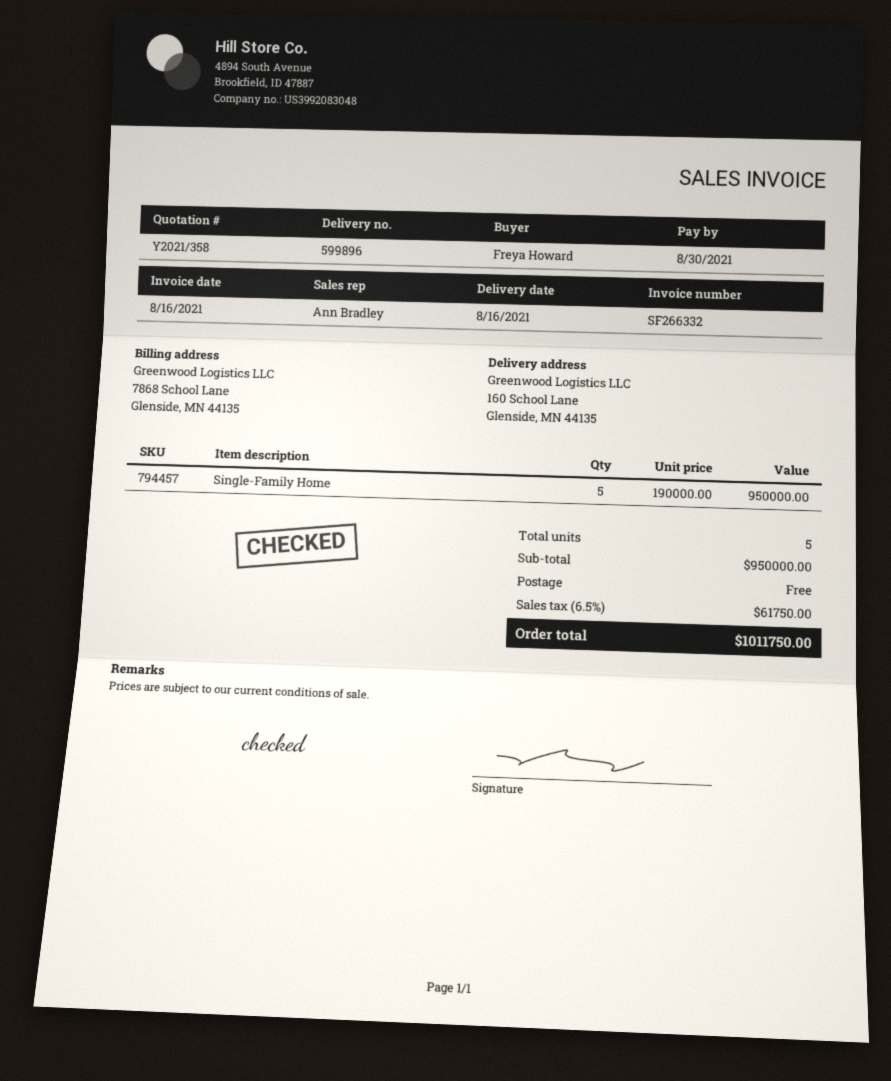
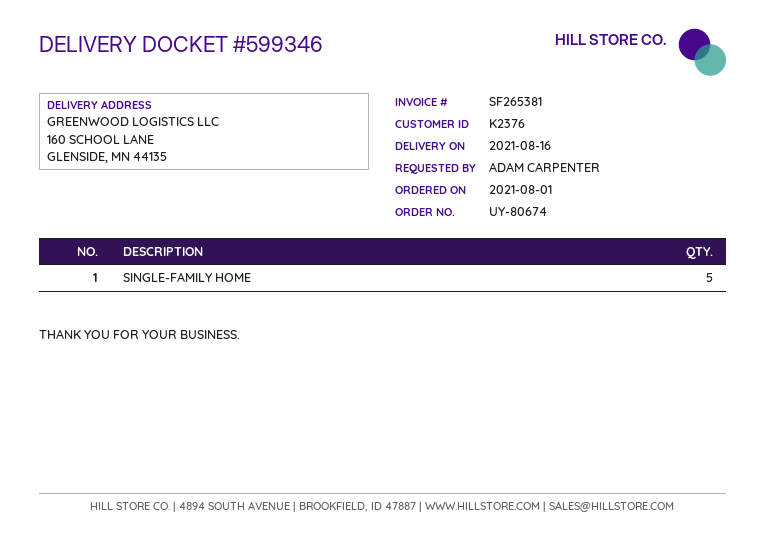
delivery note number: 599896 -> 599346
invoice number: SF266332 -> SF265381
ordered by: Freya Howard -> ADAM CARPENTER

